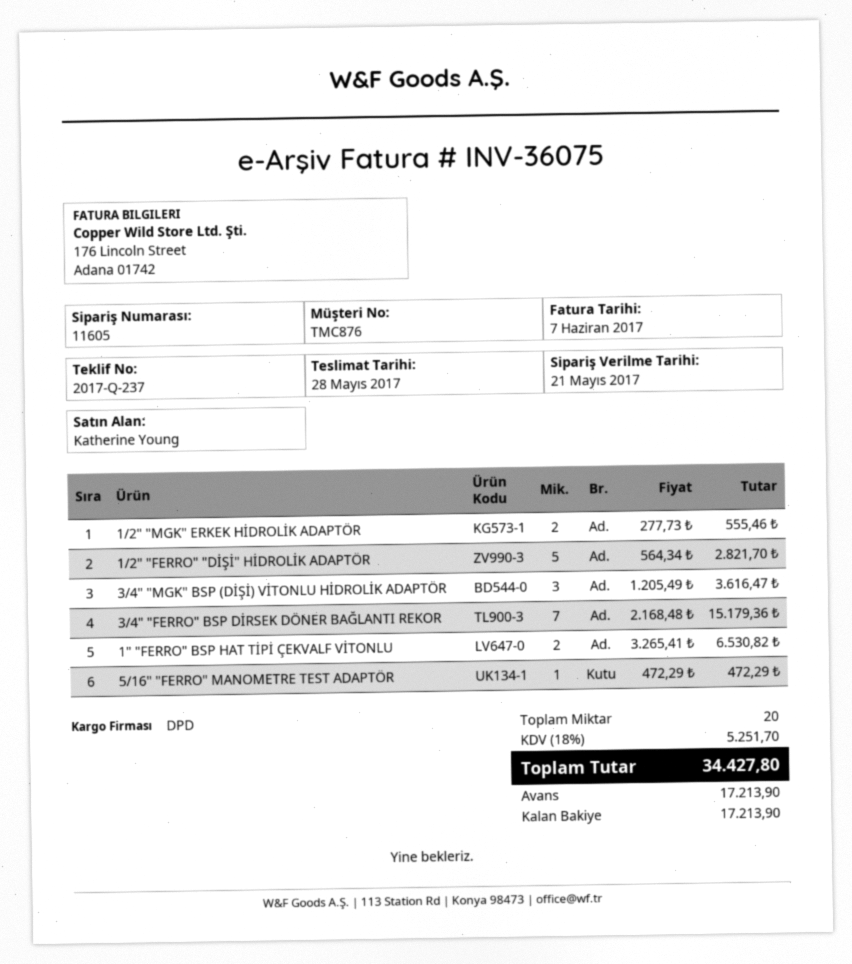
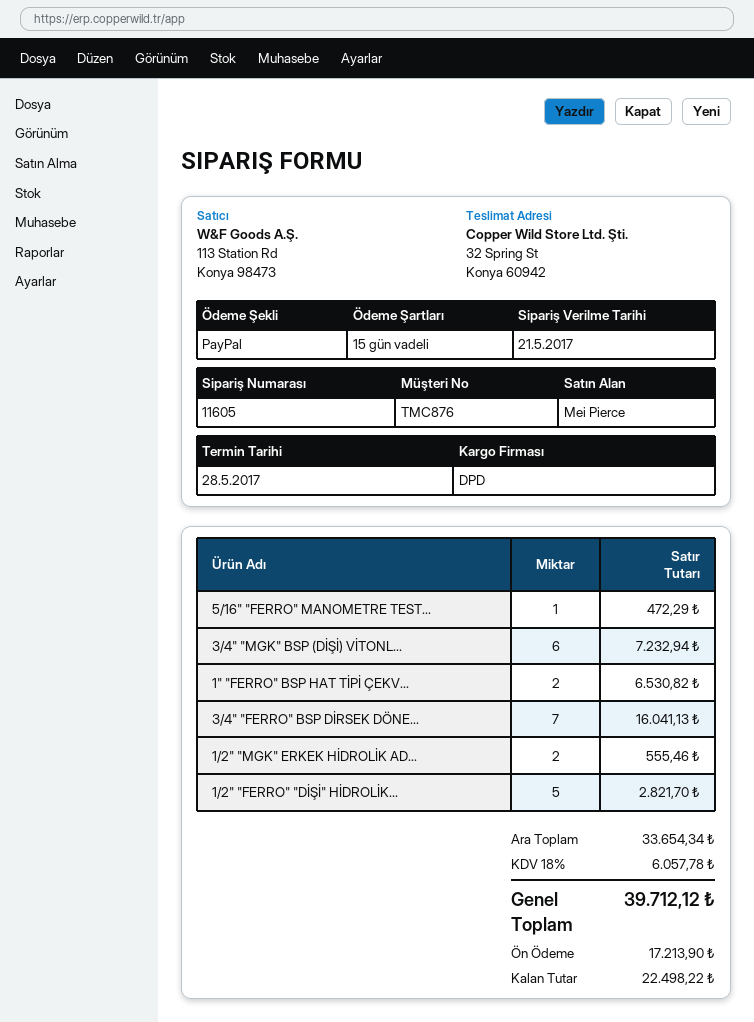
ordered by: Katherine Young -> Mei Pierce
3/4" "MGK" BSP (DİŞİ) VİTONLU HİDROLİK ADAPTÖR: 3 for 3616.47 -> 6 for 7232.94
3/4" "FERRO" BSP DİRSEK DÖNER BAĞLANTI REKOR: 7 for 15179.36 -> 7 for 16041.13
tax: 18% = 5251.70 -> 18% = 6057.78
total: 34427.80 -> 39712.12
balance: 17213.90 -> 22498.22

